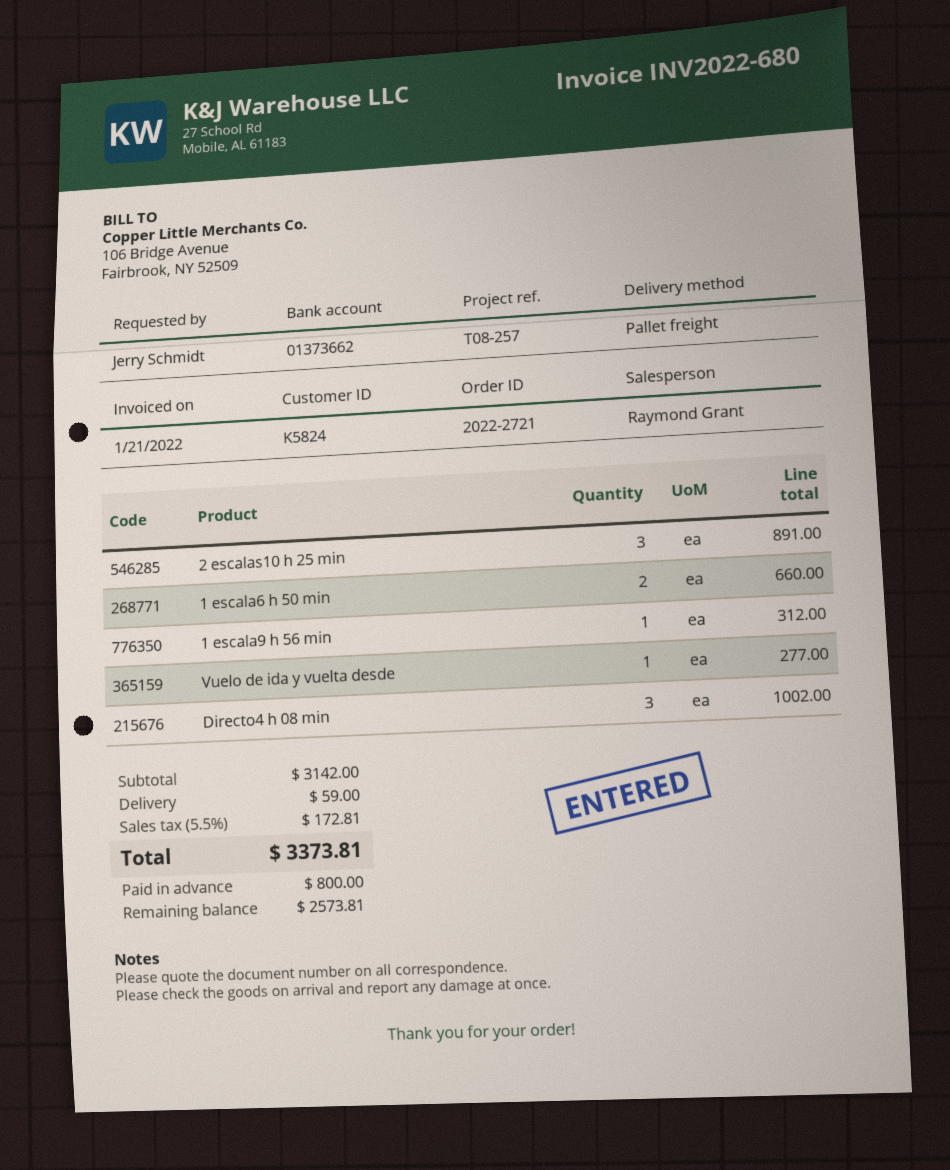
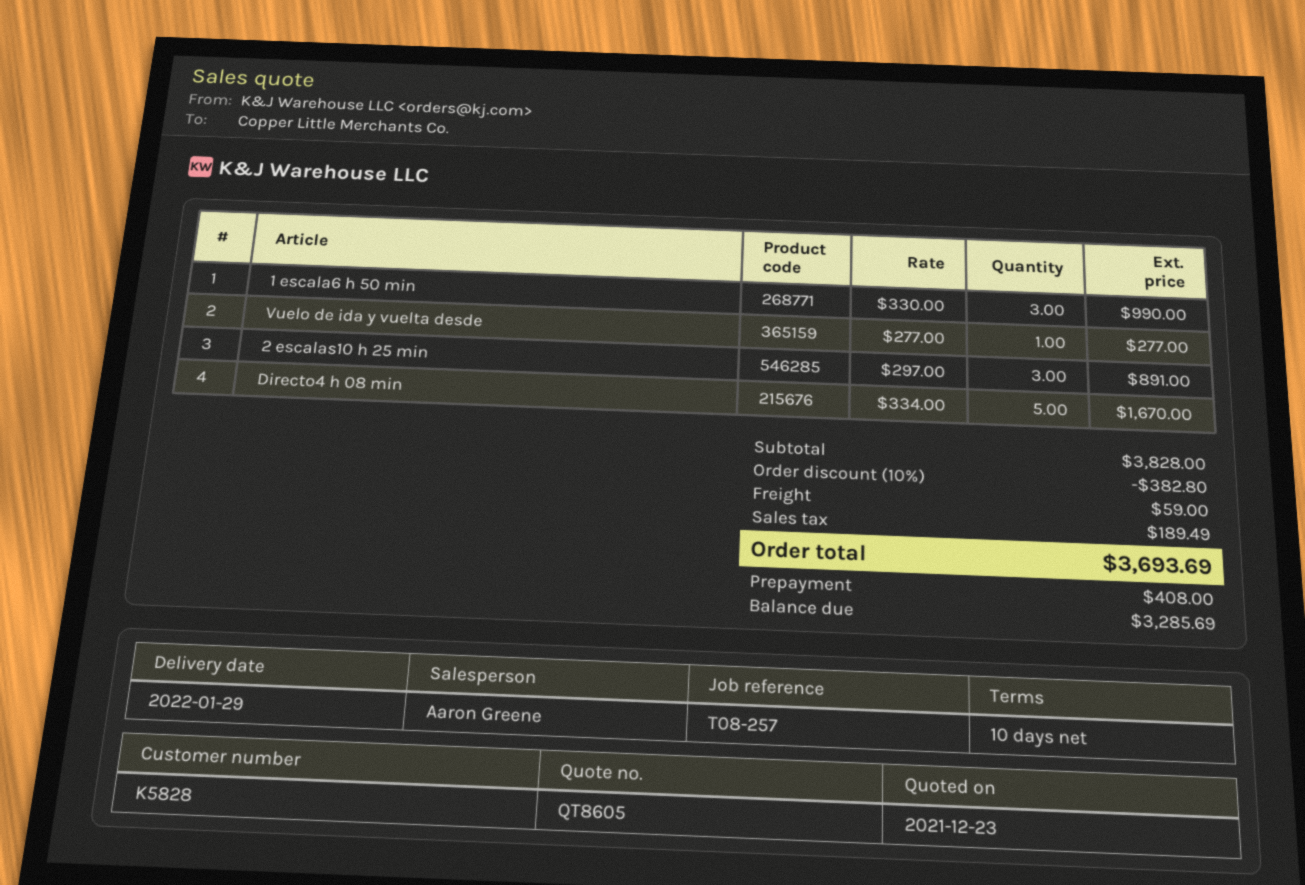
customer number: K5824 -> K5828
sales rep: Raymond Grant -> Aaron Greene
1 escala6 h 50 min: 2 for 660.00 -> 3 for 990.00
1 escala9 h 56 min: 1 for 312.00 -> none
Directo4 h 08 min: 3 for 1002.00 -> 5 for 1670.00
subtotal: 3142.00 -> 3828.00
discount: none -> 10% = 382.80
tax: 172.81 -> 189.49
total: 3373.81 -> 3693.69
deposit: 800.00 -> 408.00
balance: 2573.81 -> 3285.69

